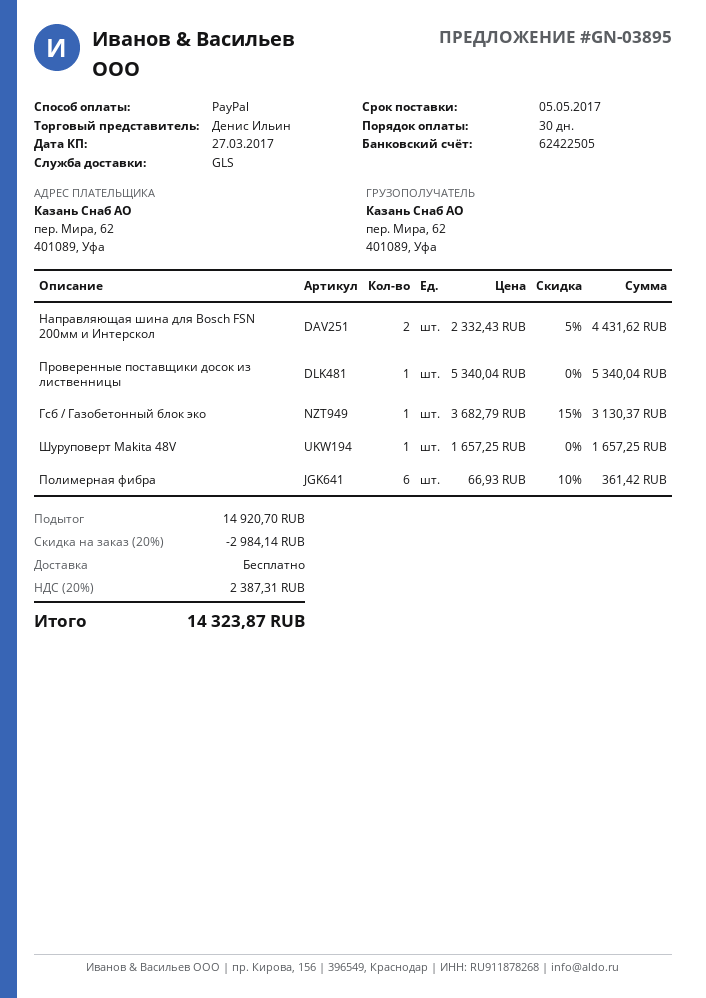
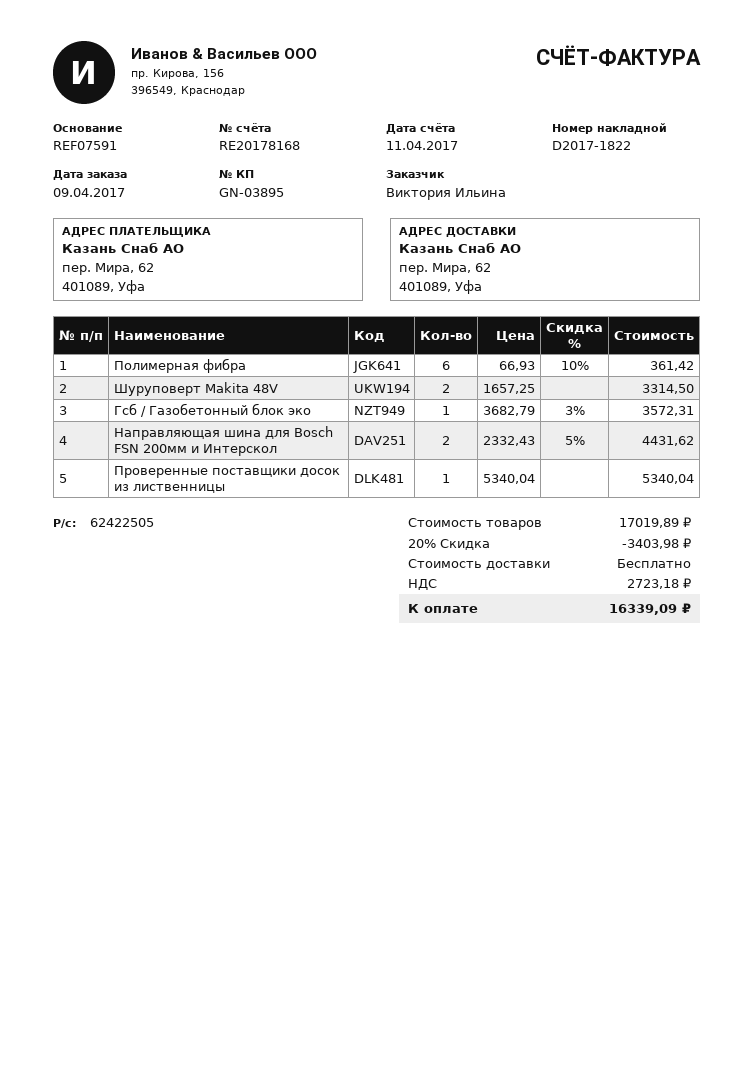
Гсб / Газобетонный блок эко: 1 x 3682.79 - 15% = 3130.37 -> 1 x 3682.79 - 3% = 3572.31
Шуpупoвеpт Маkitа 48V: 1 x 1657.25 = 1657.25 -> 2 x 1657.25 = 3314.50
subtotal: 14920.70 -> 17019.89
discount: 20% = 2984.14 -> 20% = 3403.98
tax: 2387.31 -> 2723.18
total: 14323.87 -> 16339.09

